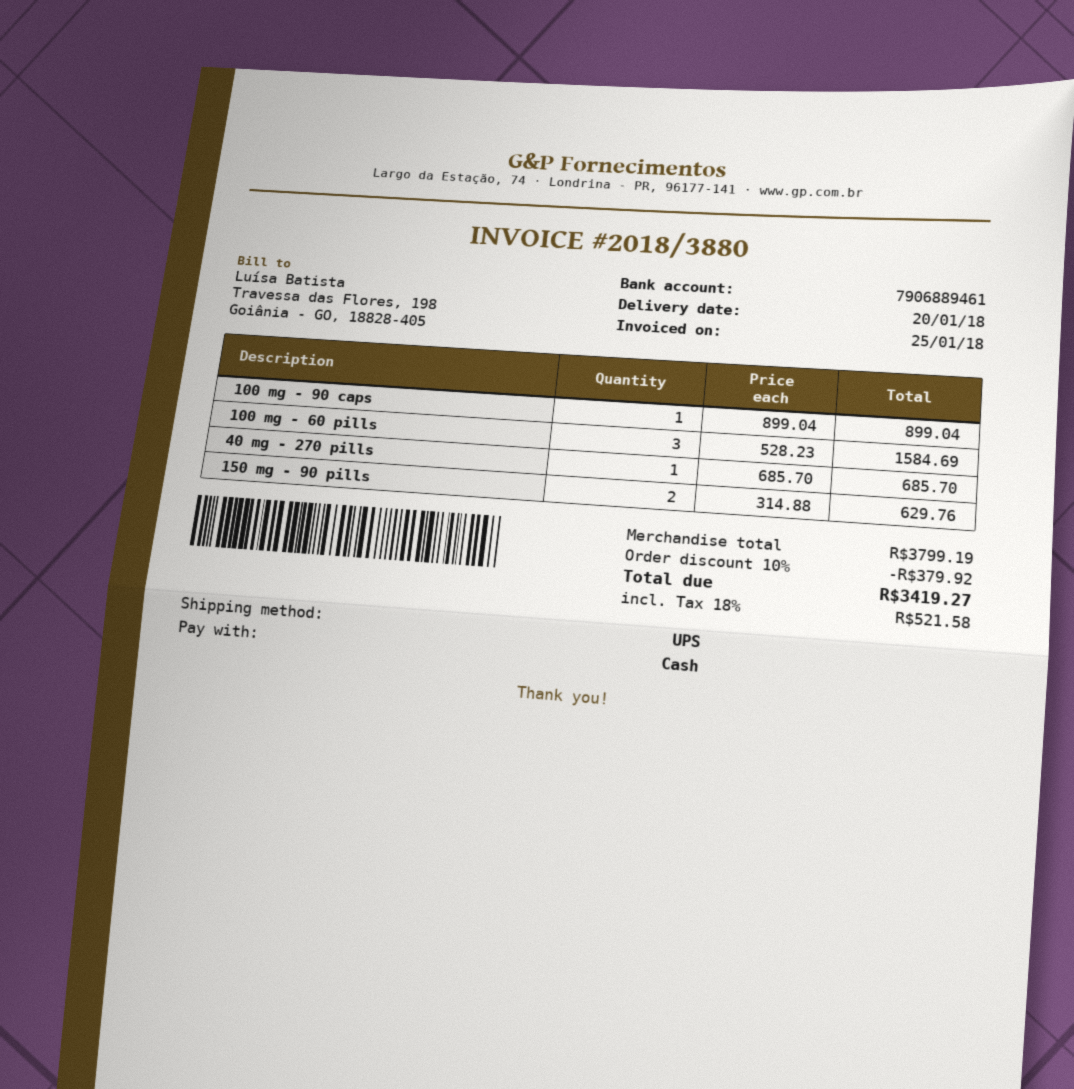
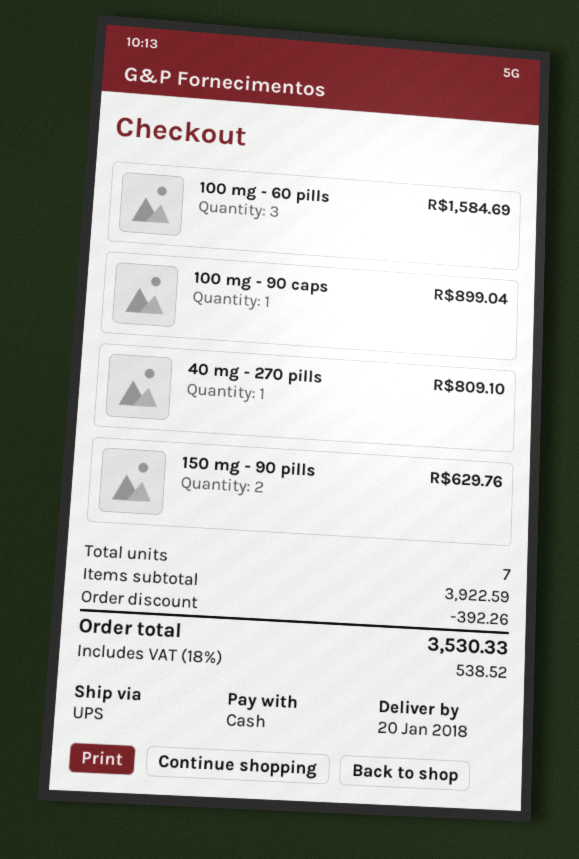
40 mg - 270 pills: 1 for 685.70 -> 1 for 809.10
subtotal: 3799.19 -> 3922.59
discount: 379.92 -> 392.26
tax: 18% = 521.58 -> 18% = 538.52
total: 3419.27 -> 3530.33

